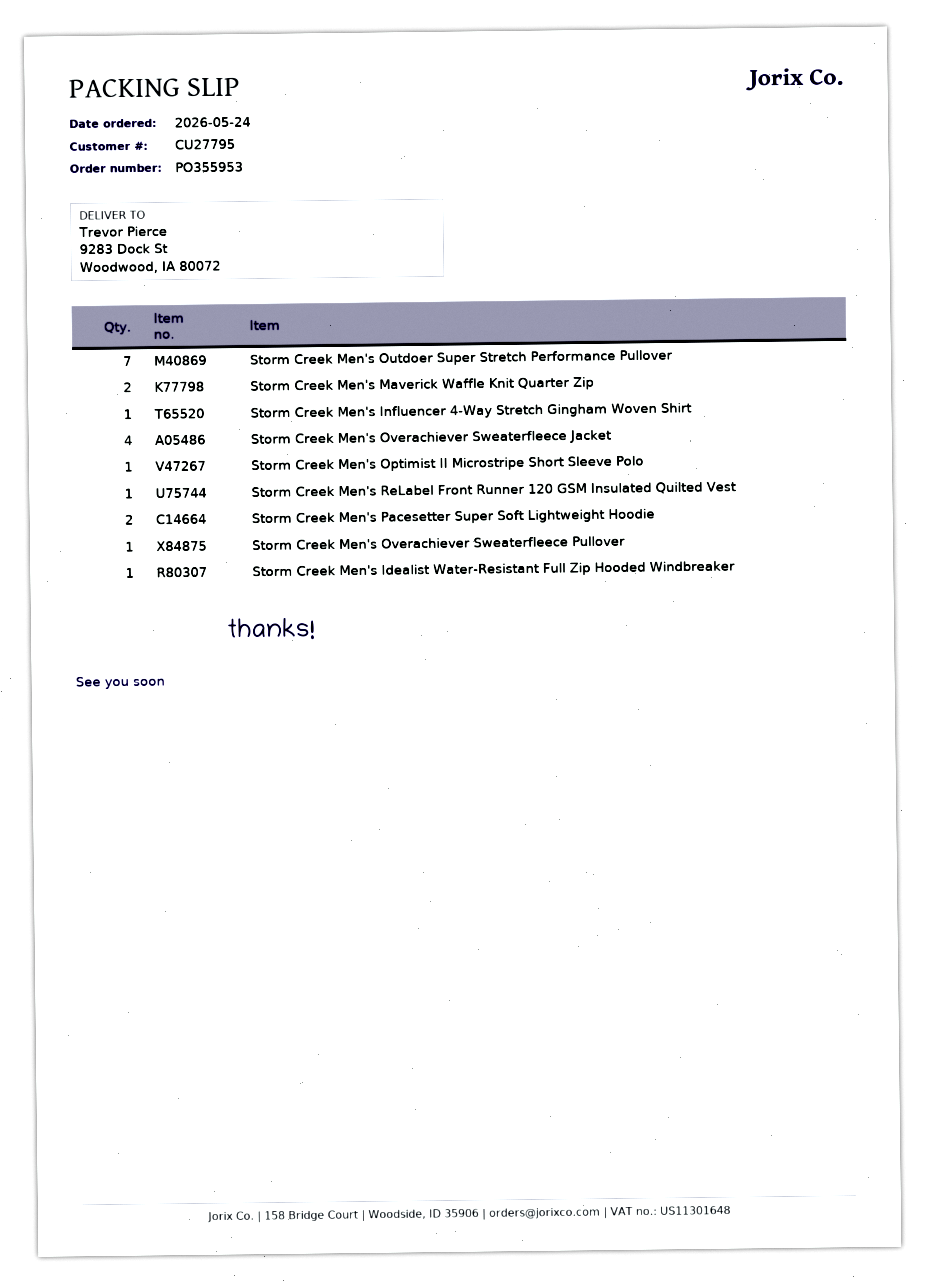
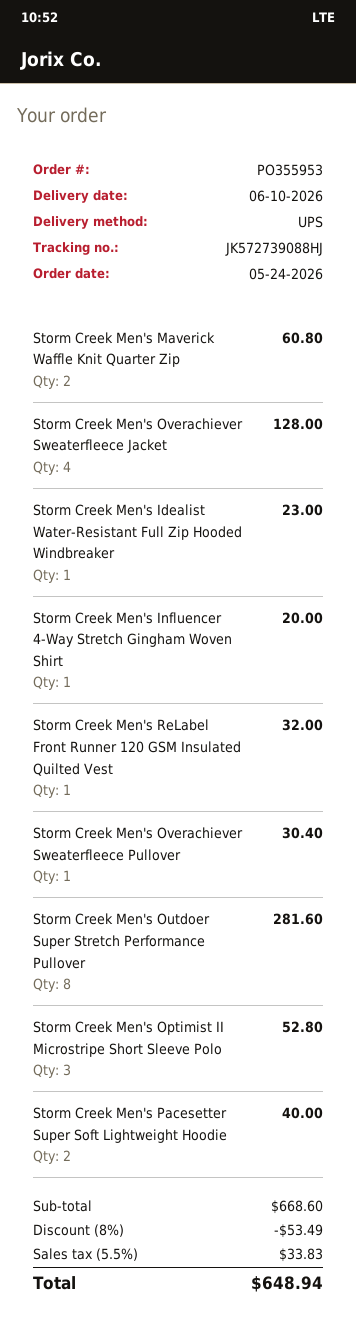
Storm Creek Men's Outdoer Super Stretch Performance Pullover: 7 -> 8
Storm Creek Men's Optimist II Microstripe Short Sleeve Polo: 1 -> 3

